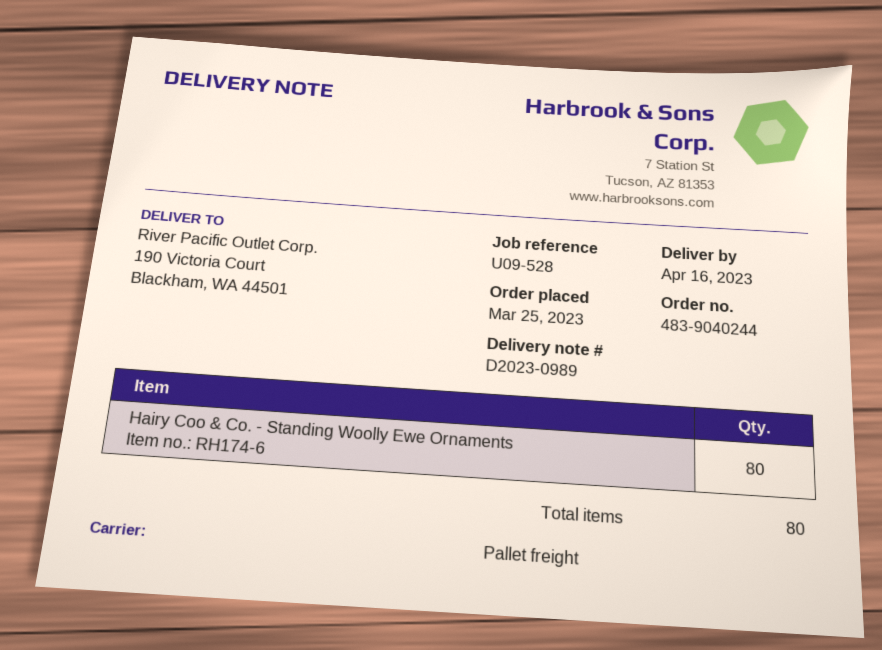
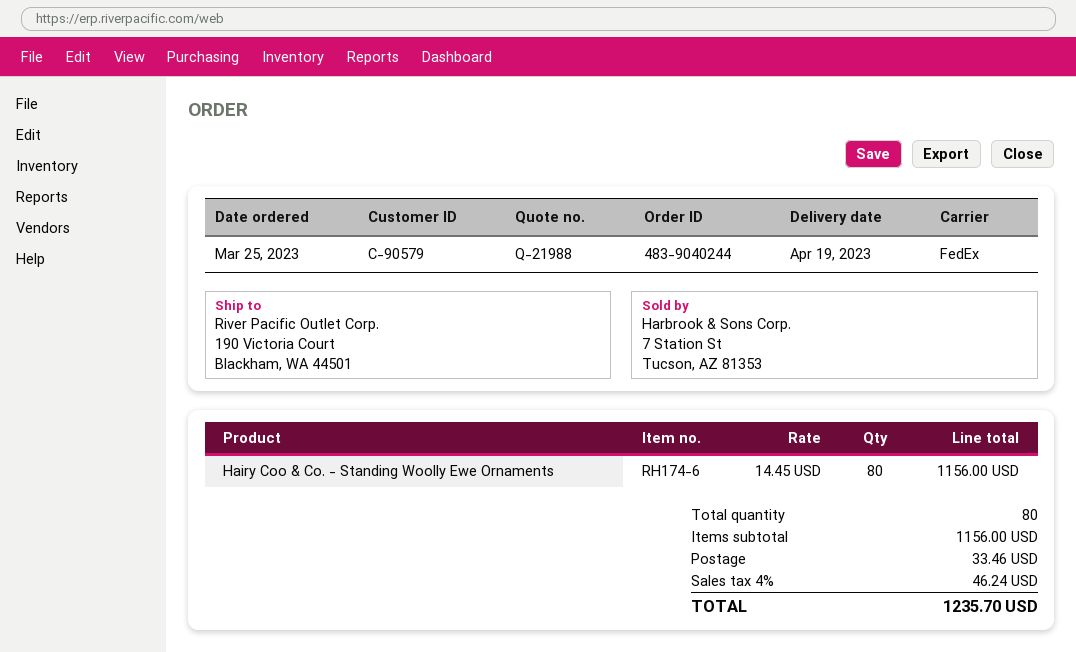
delivery date: 2023-04-16 -> 2023-04-19
shipping method: pallet freight -> FedEx

